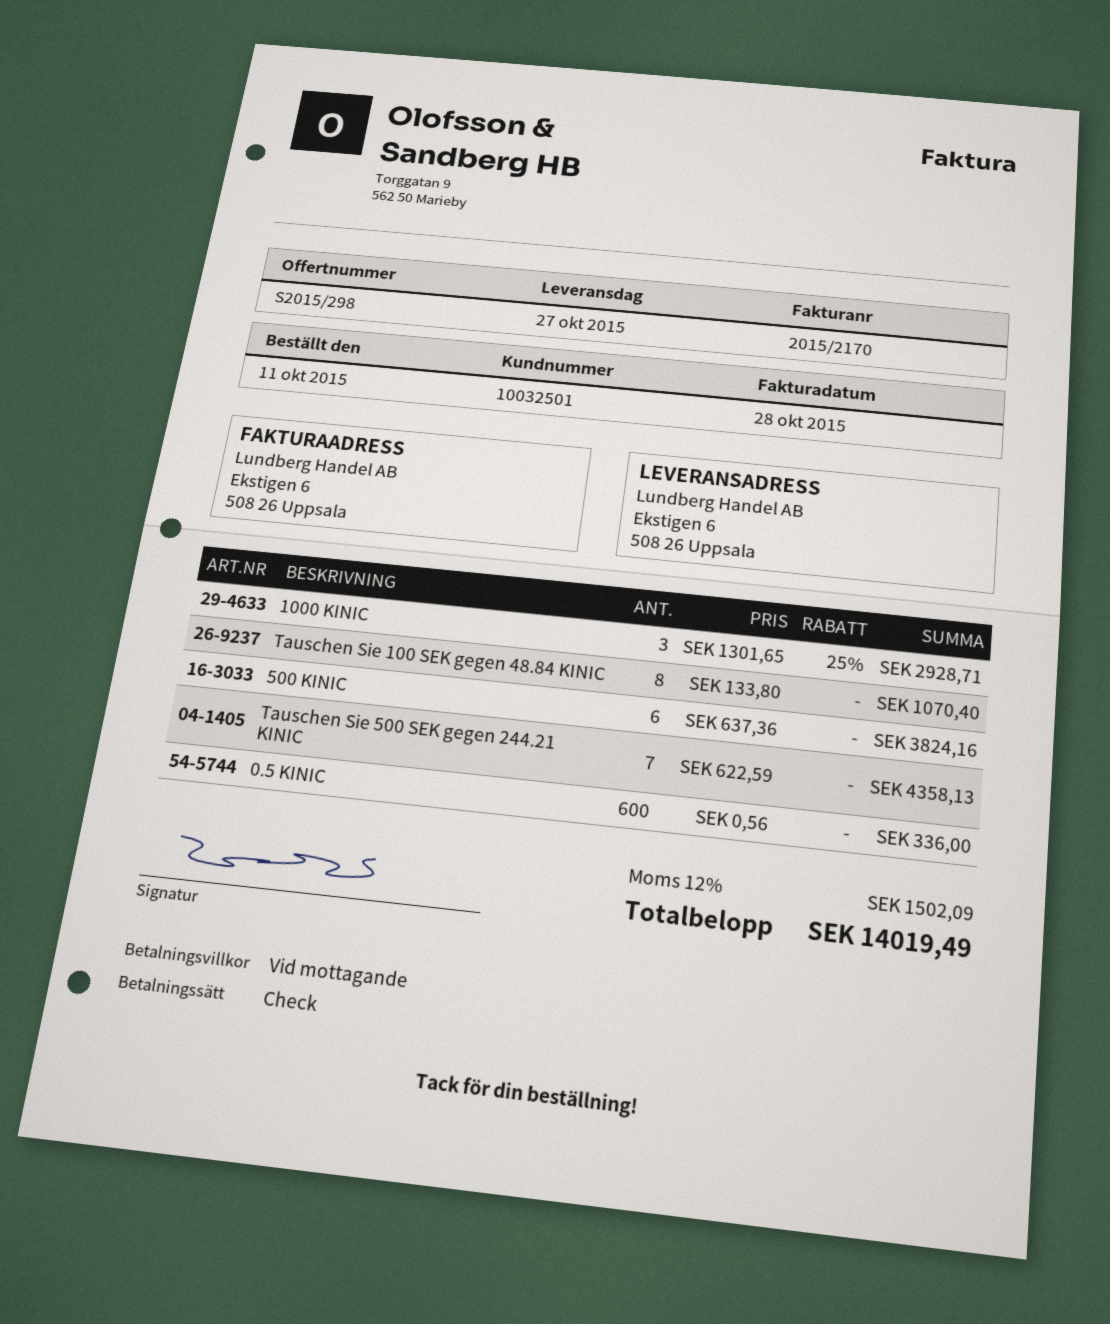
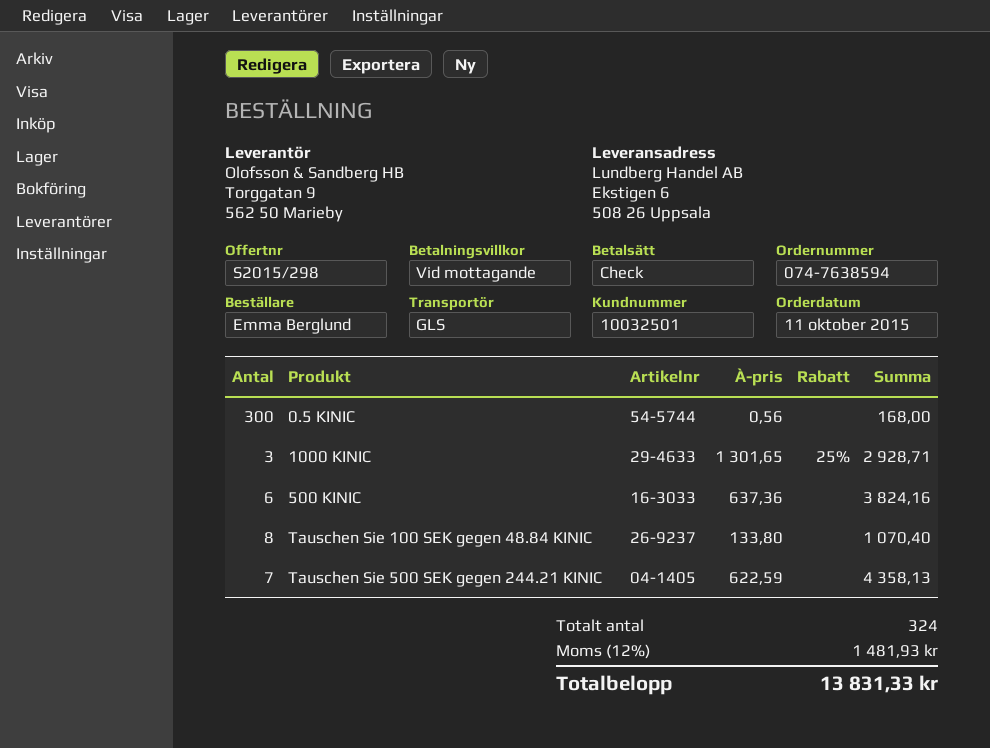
0.5 KINIC: 600 x 0.56 = 336.00 -> 300 x 0.56 = 168.00
tax: 12% = 1502.09 -> 12% = 1481.93
total: 14019.49 -> 13831.33

